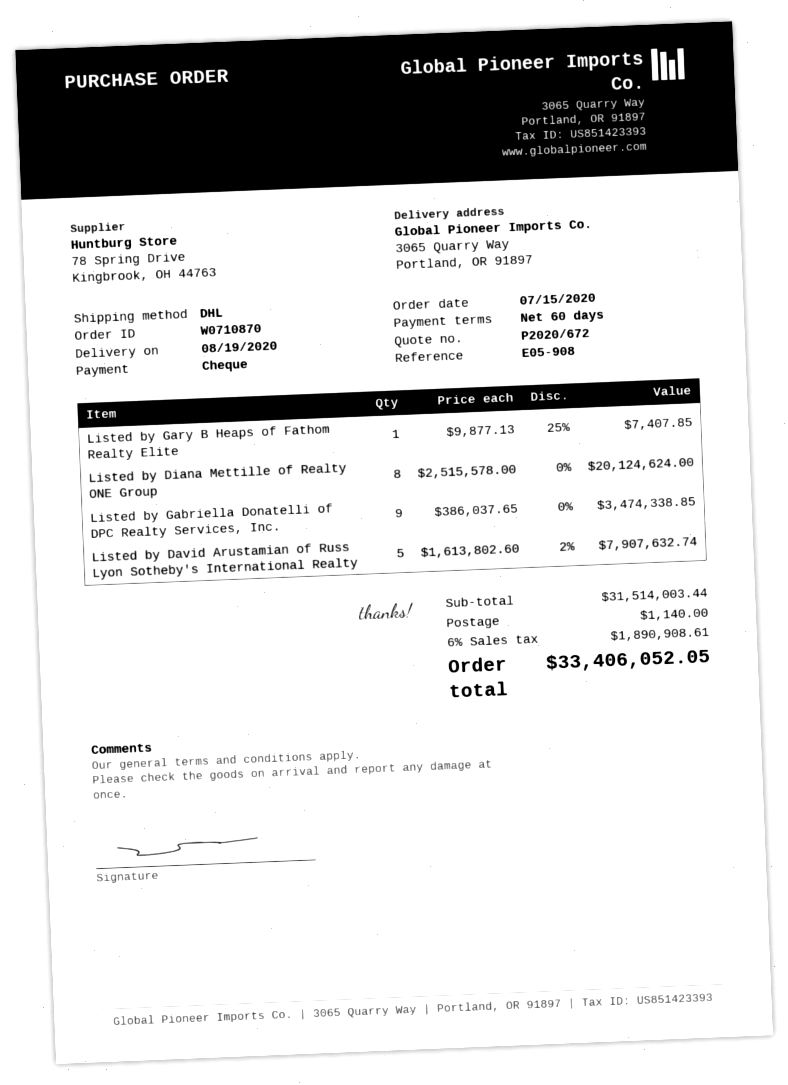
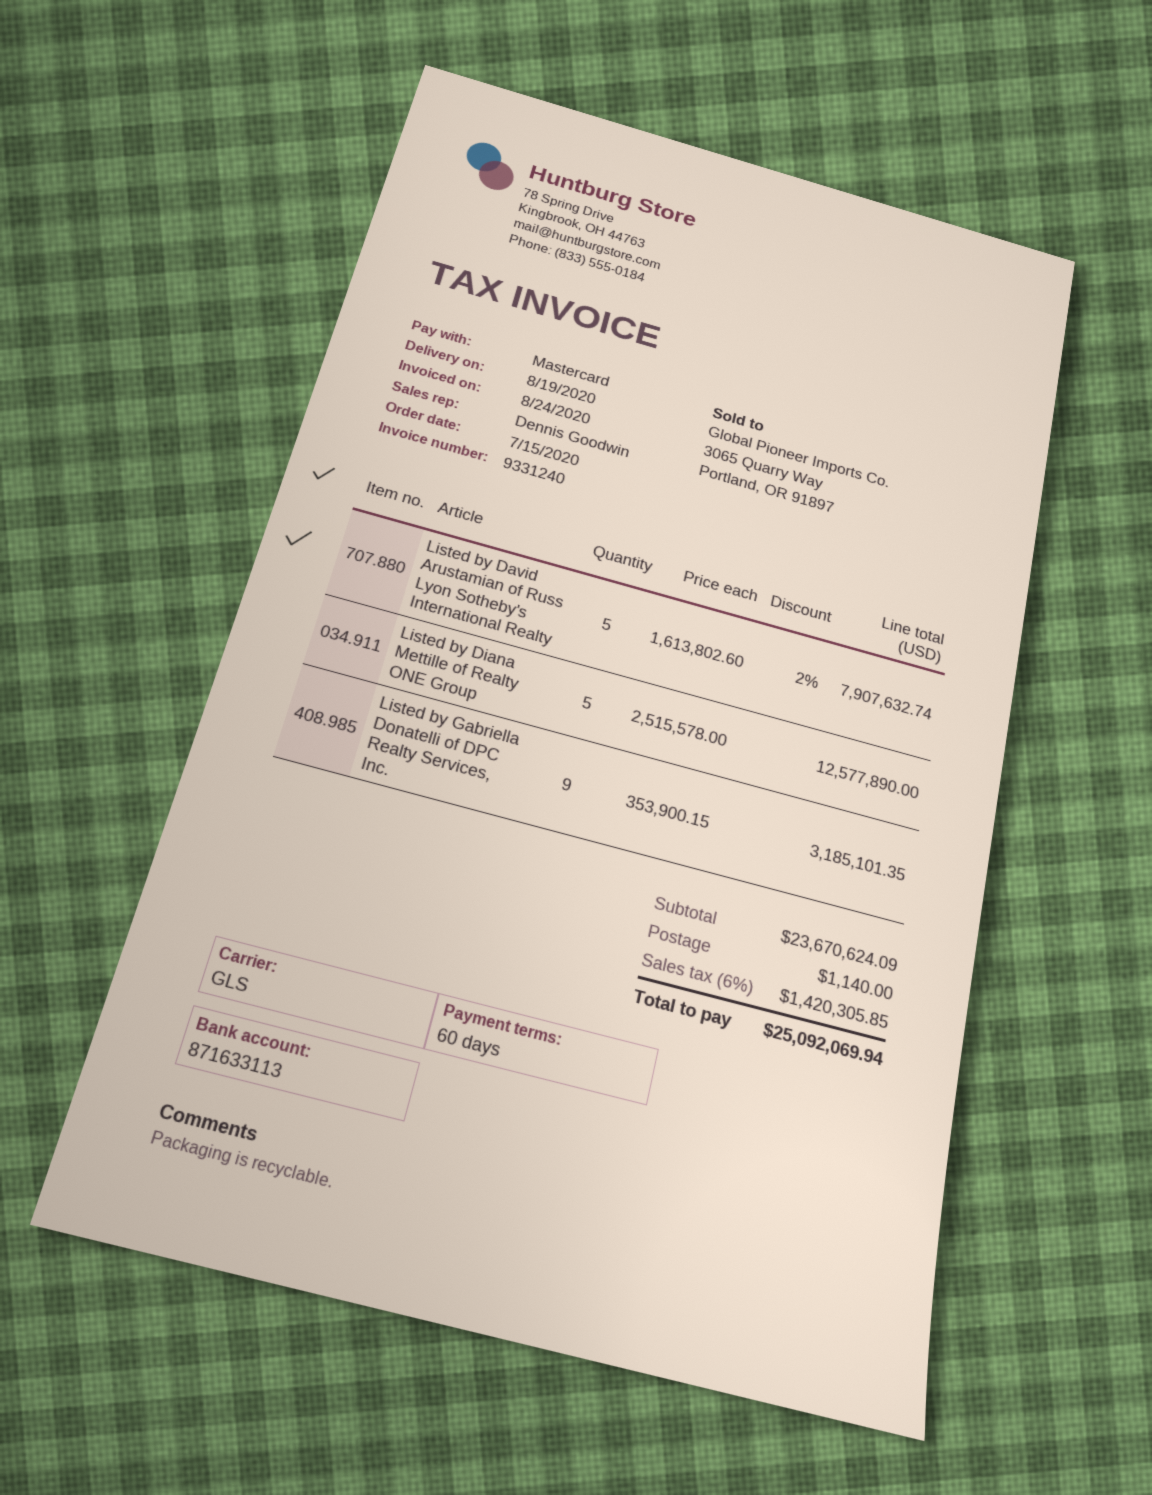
payment method: cheque -> Mastercard
shipping method: DHL -> GLS
Listed by Gary B Heaps of Fathom Realty Elite: 1 x 9877.13 - 25% = 7407.85 -> none
Listed by Diana Mettille of Realty ONE Group: 8 x 2515578.00 = 20124624.00 -> 5 x 2515578.00 = 12577890.00
Listed by Gabriella Donatelli of DPC Realty Services, Inc.: 9 x 386037.65 = 3474338.85 -> 9 x 353900.15 = 3185101.35
subtotal: 31514003.44 -> 23670624.09
tax: 6% = 1890908.61 -> 6% = 1420305.85
total: 33406052.05 -> 25092069.94

